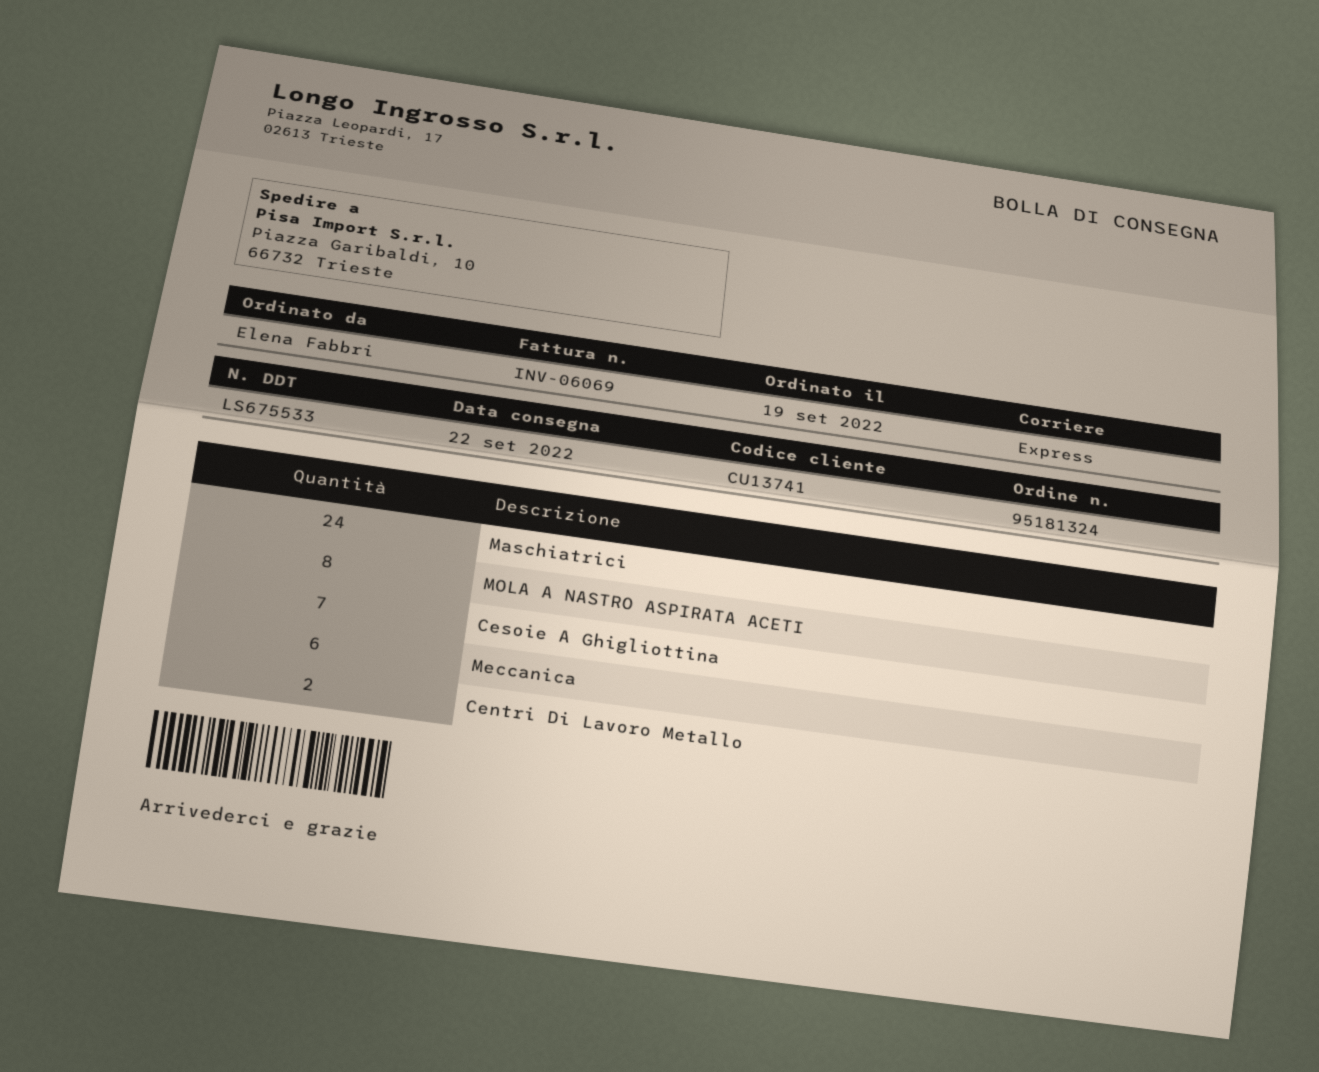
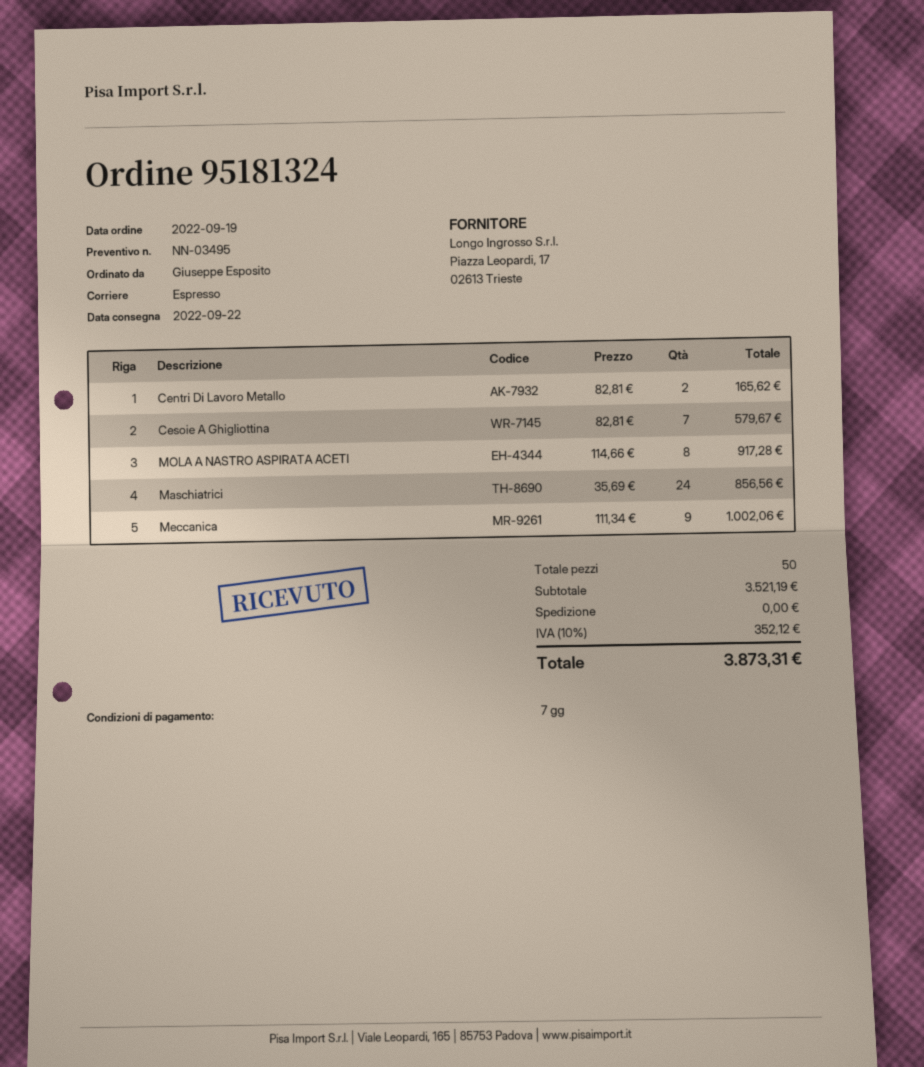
ordered by: Elena Fabbri -> Giuseppe Esposito
Meccanica: 6 -> 9

